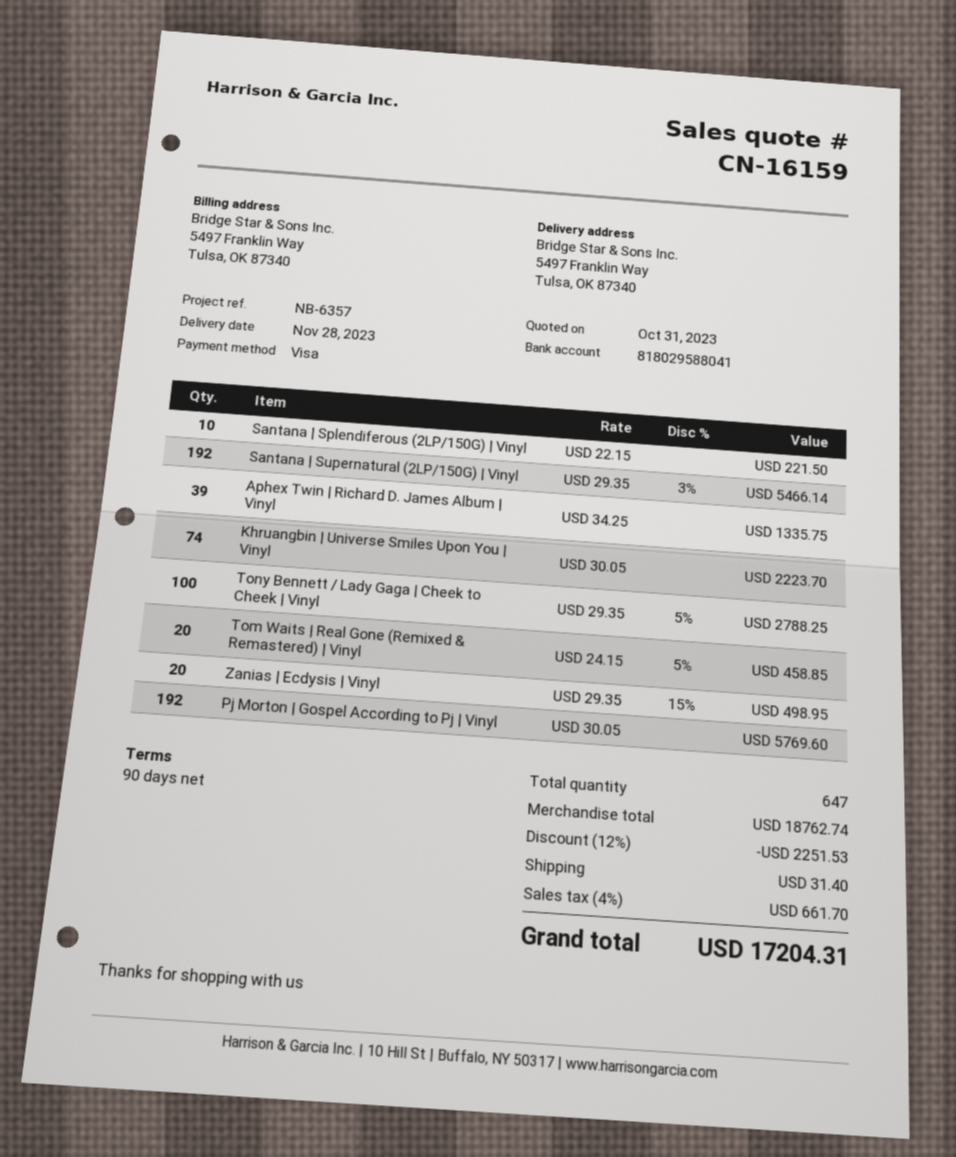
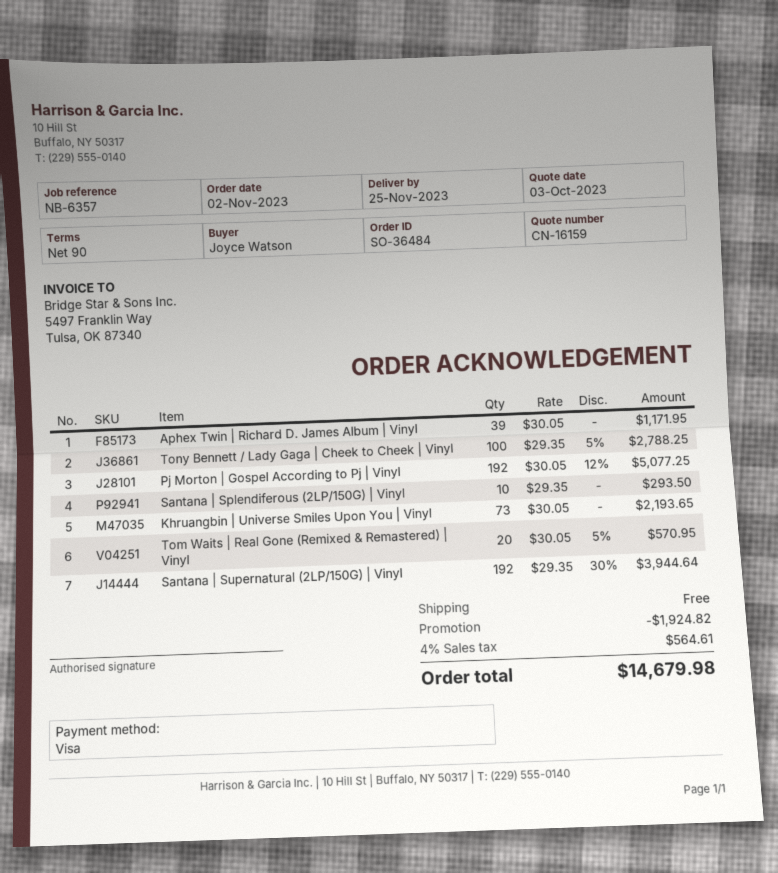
quote date: 2023-10-31 -> 2023-10-03
delivery date: 2023-11-28 -> 2023-11-25
Santana | Splendiferous (2LP/150G) | Vinyl: 10 x 22.15 = 221.50 -> 10 x 29.35 = 293.50
Santana | Supernatural (2LP/150G) | Vinyl: 192 x 29.35 - 3% = 5466.14 -> 192 x 29.35 - 30% = 3944.64
Aphex Twin | Richard D. James Album | Vinyl: 39 x 34.25 = 1335.75 -> 39 x 30.05 = 1171.95
Khruangbin | Universe Smiles Upon You | Vinyl: 74 x 30.05 = 2223.70 -> 73 x 30.05 = 2193.65
Tom Waits | Real Gone (Remixed & Remastered) | Vinyl: 20 x 24.15 - 5% = 458.85 -> 20 x 30.05 - 5% = 570.95
Zanias | Ecdysis | Vinyl: 20 x 29.35 - 15% = 498.95 -> none
Pj Morton | Gospel According to Pj | Vinyl: 192 x 30.05 = 5769.60 -> 192 x 30.05 - 12% = 5077.25
discount: 2251.53 -> 1924.82
shipping: 31.40 -> 0.00
tax: 4% = 661.70 -> 4% = 564.61
total: 17204.31 -> 14679.98

